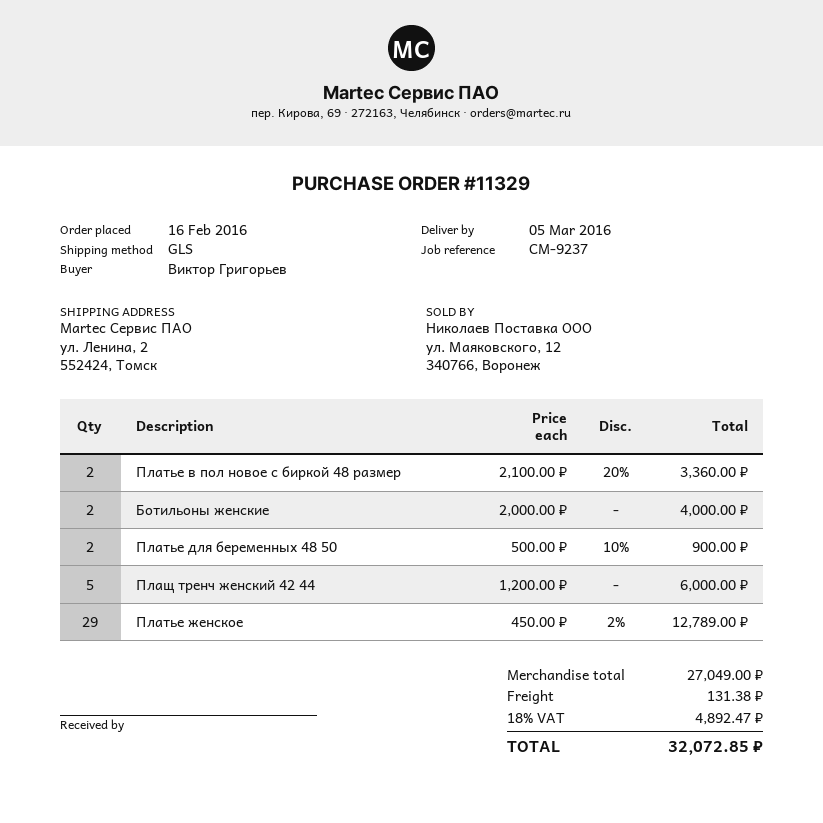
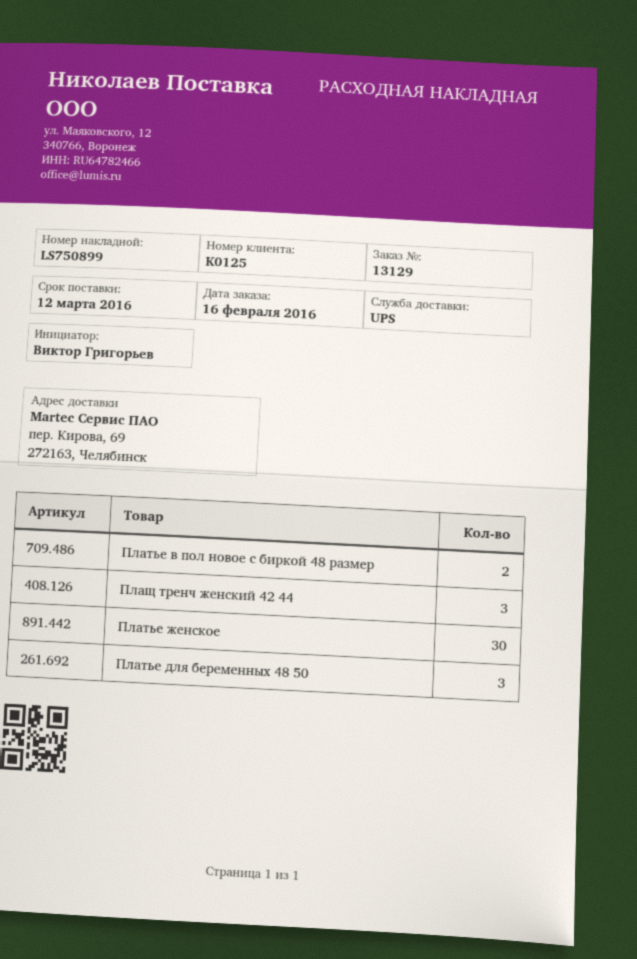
order number: 11329 -> 13129
delivery date: 2016-03-05 -> 2016-03-12
shipping method: GLS -> UPS
ship to: ул. Ленина, 2, 552424, Томск -> пер. Кирова, 69, 272163, Челябинск
Ботильоны женские: 2 -> none
Платье для беременных 48 50: 2 -> 3
Плащ тренч женский 42 44: 5 -> 3
Платье женское: 29 -> 30

